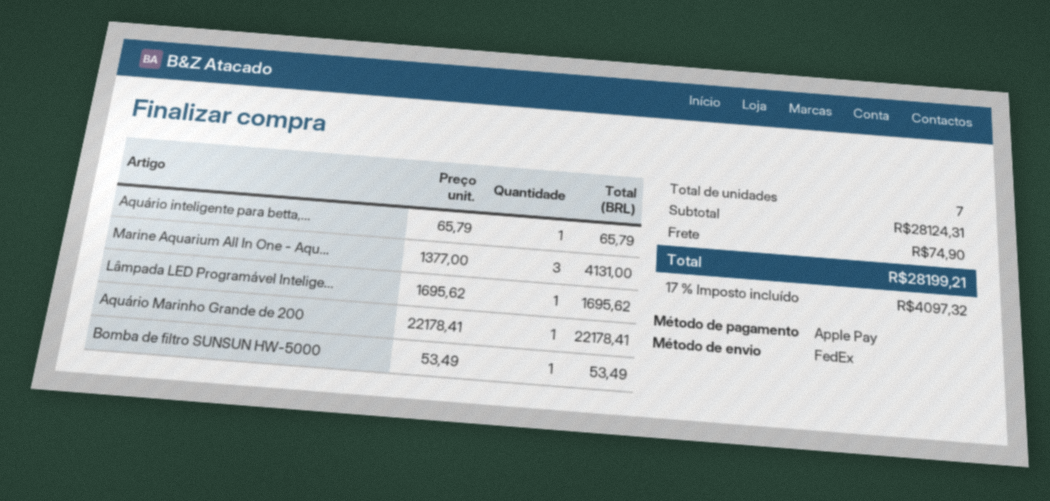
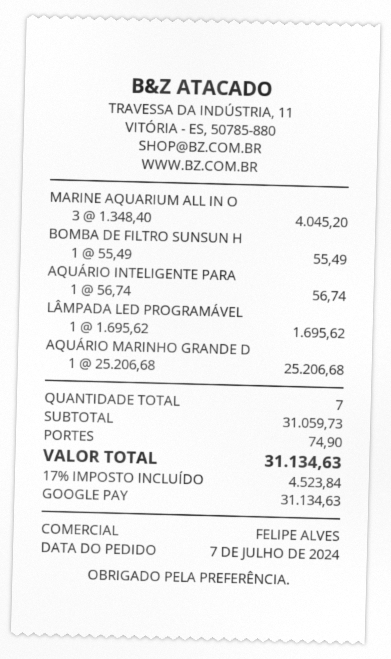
payment method: Apple Pay -> Google Pay
Aquário inteligente para betta,...: 1 x 65.79 = 65.79 -> 1 x 56.74 = 56.74
Marine Aquarium All In One - Aqu...: 3 x 1377.00 = 4131.00 -> 3 x 1348.40 = 4045.20
Aquário Marinho Grande de 200: 1 x 22178.41 = 22178.41 -> 1 x 25206.68 = 25206.68
Bomba de filtro SUNSUN HW-5000: 1 x 53.49 = 53.49 -> 1 x 55.49 = 55.49
subtotal: 28124.31 -> 31059.73
tax: 17% = 4097.32 -> 17% = 4523.84
total: 28199.21 -> 31134.63

